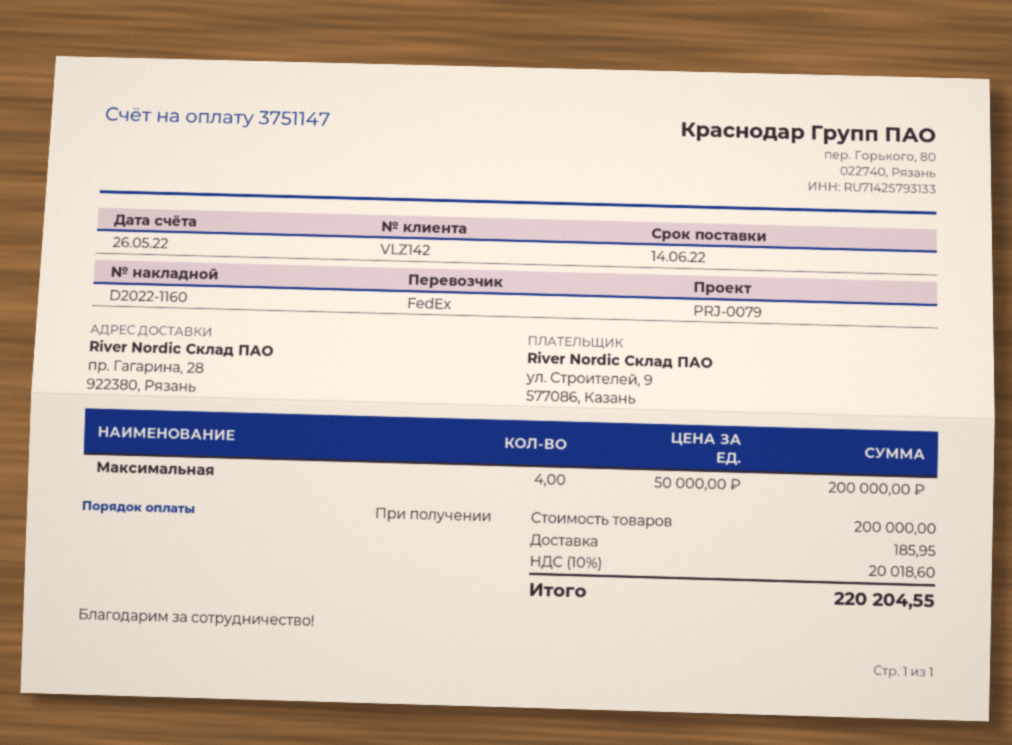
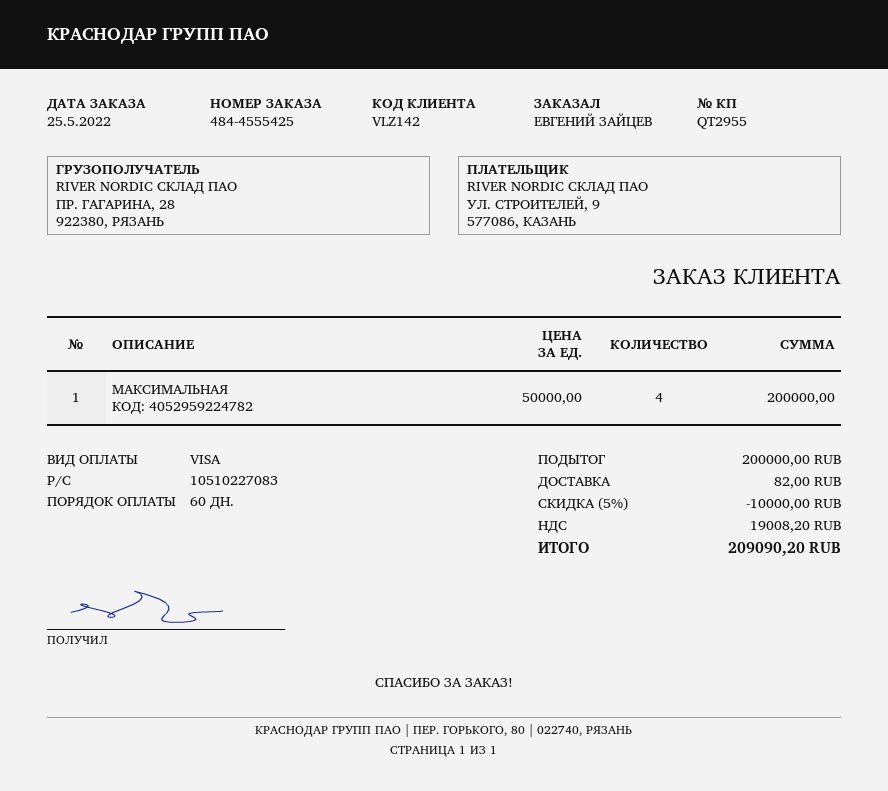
payment terms: on receipt -> 60 days
discount: none -> 5% = 10000.00
shipping: 185.95 -> 82.00
tax: 20018.60 -> 19008.20
total: 220204.55 -> 209090.20

